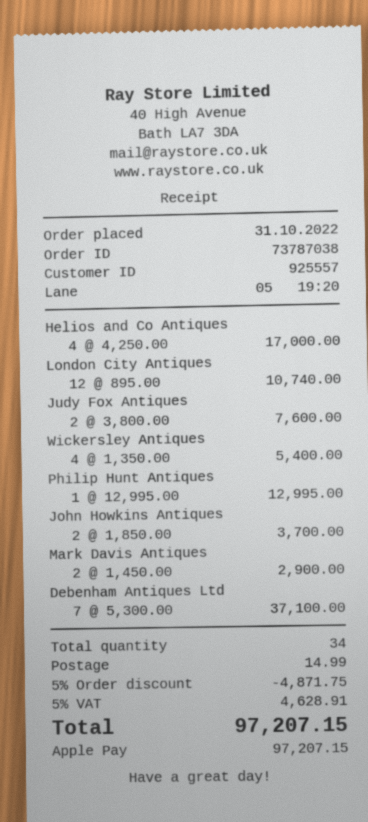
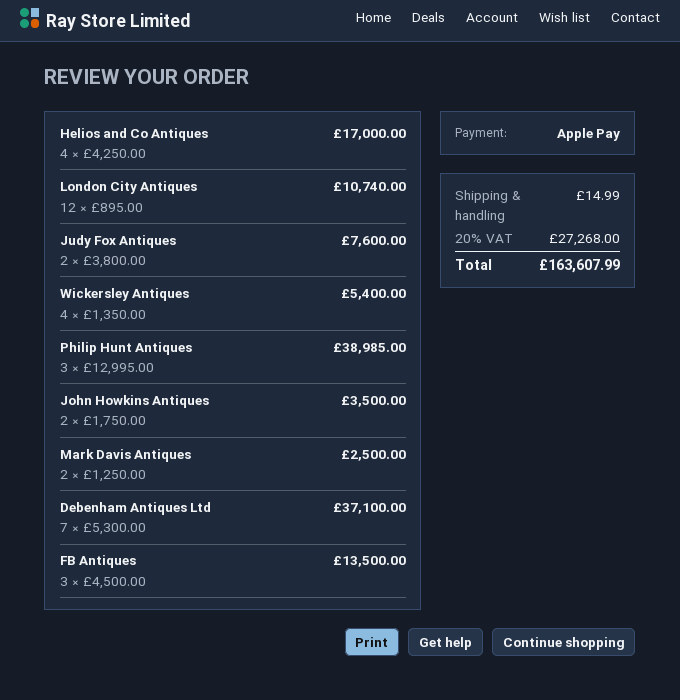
Philip Hunt Antiques: 1 x 12995.00 = 12995.00 -> 3 x 12995.00 = 38985.00
John Howkins Antiques: 2 x 1850.00 = 3700.00 -> 2 x 1750.00 = 3500.00
Mark Davis Antiques: 2 x 1450.00 = 2900.00 -> 2 x 1250.00 = 2500.00
FB Antiques: none -> 3 x 4500.00 = 13500.00
discount: 5% = 4871.75 -> none
tax: 5% = 4628.91 -> 20% = 27268.00
total: 97207.15 -> 163607.99

